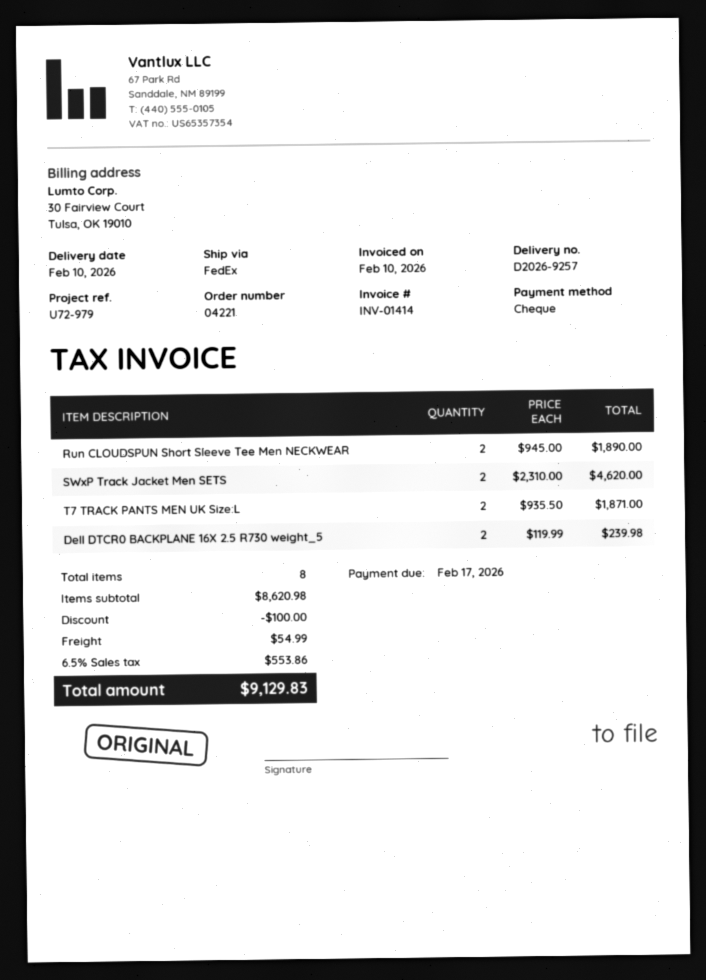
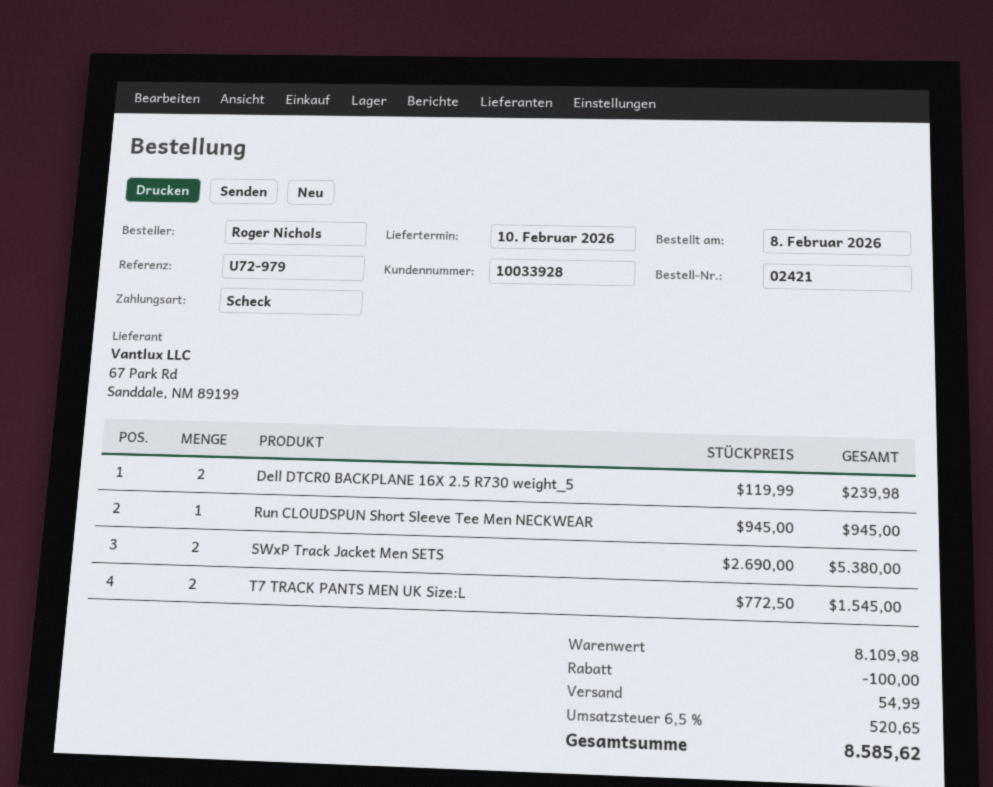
order number: 04221 -> 02421
Run CLOUDSPUN Short Sleeve Tee Men NECKWEAR: 2 x 945.00 = 1890.00 -> 1 x 945.00 = 945.00
SWxP Track Jacket Men SETS: 2 x 2310.00 = 4620.00 -> 2 x 2690.00 = 5380.00
T7 TRACK PANTS MEN UK Size:L: 2 x 935.50 = 1871.00 -> 2 x 772.50 = 1545.00
subtotal: 8620.98 -> 8109.98
tax: 6.5% = 553.86 -> 6.5% = 520.65
total: 9129.83 -> 8585.62

